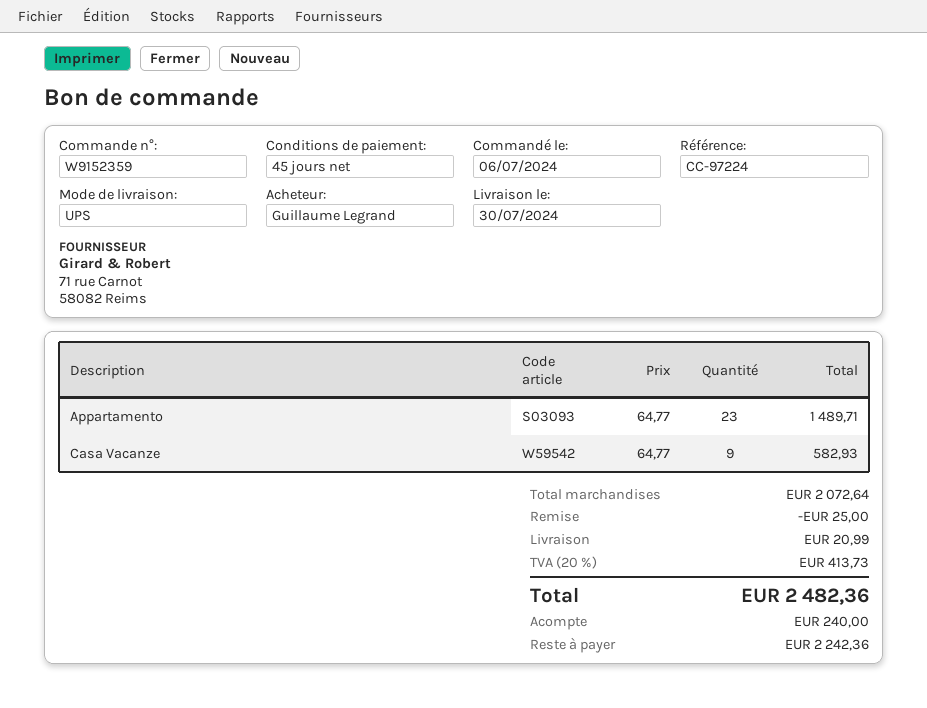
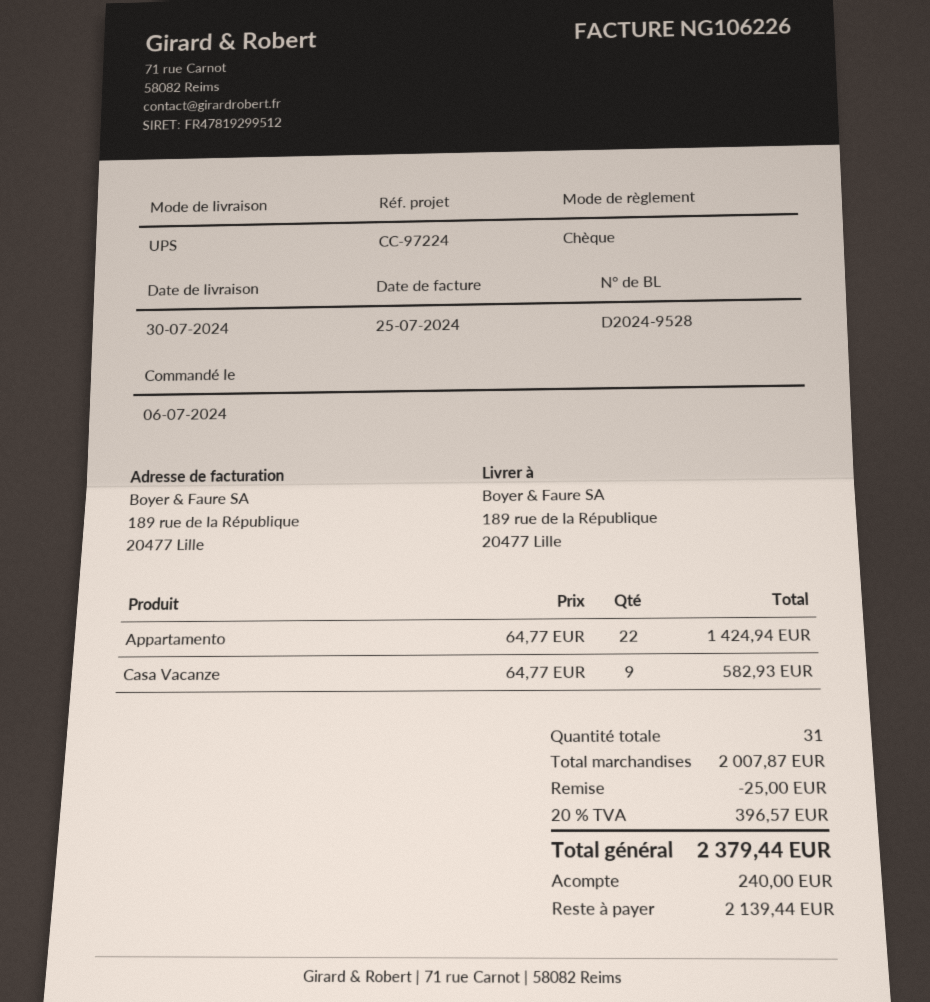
Appartamento: 23 x 64.77 = 1489.71 -> 22 x 64.77 = 1424.94
subtotal: 2072.64 -> 2007.87
shipping: 20.99 -> none
tax: 20% = 413.73 -> 20% = 396.57
total: 2482.36 -> 2379.44
balance: 2242.36 -> 2139.44

